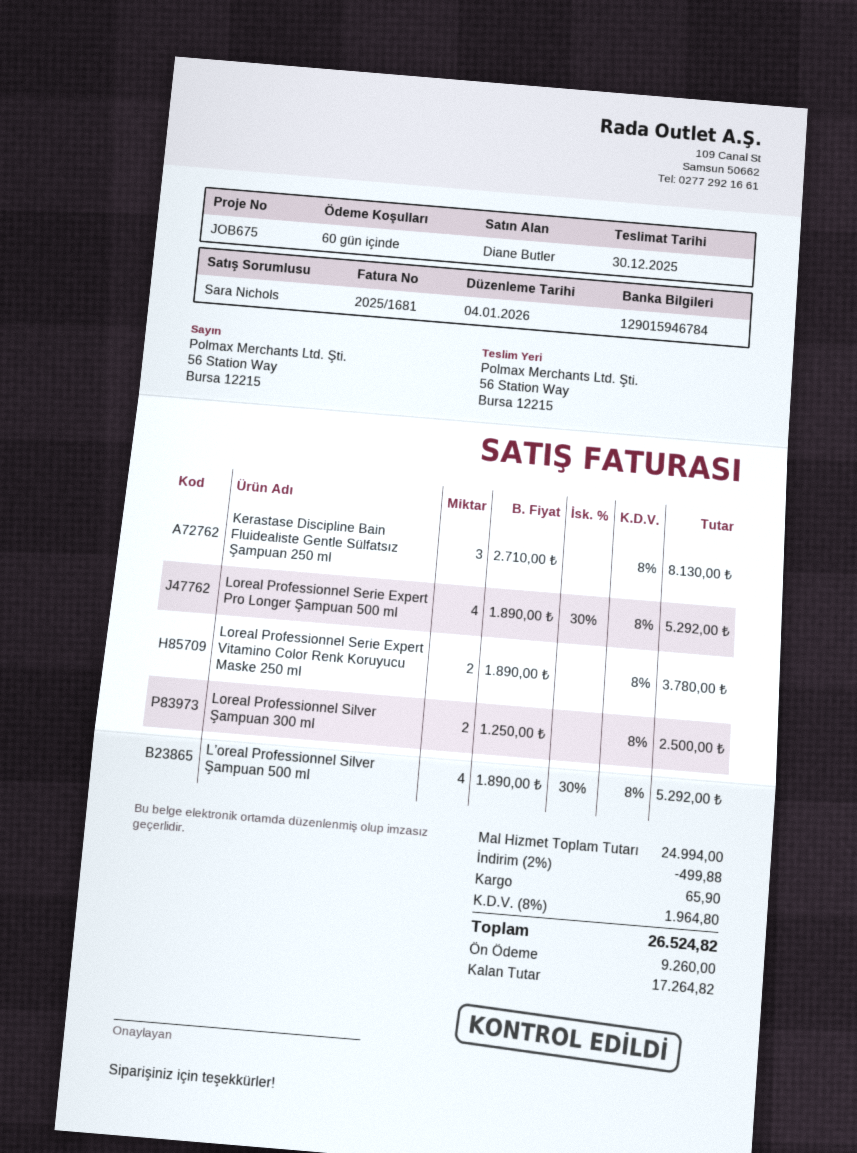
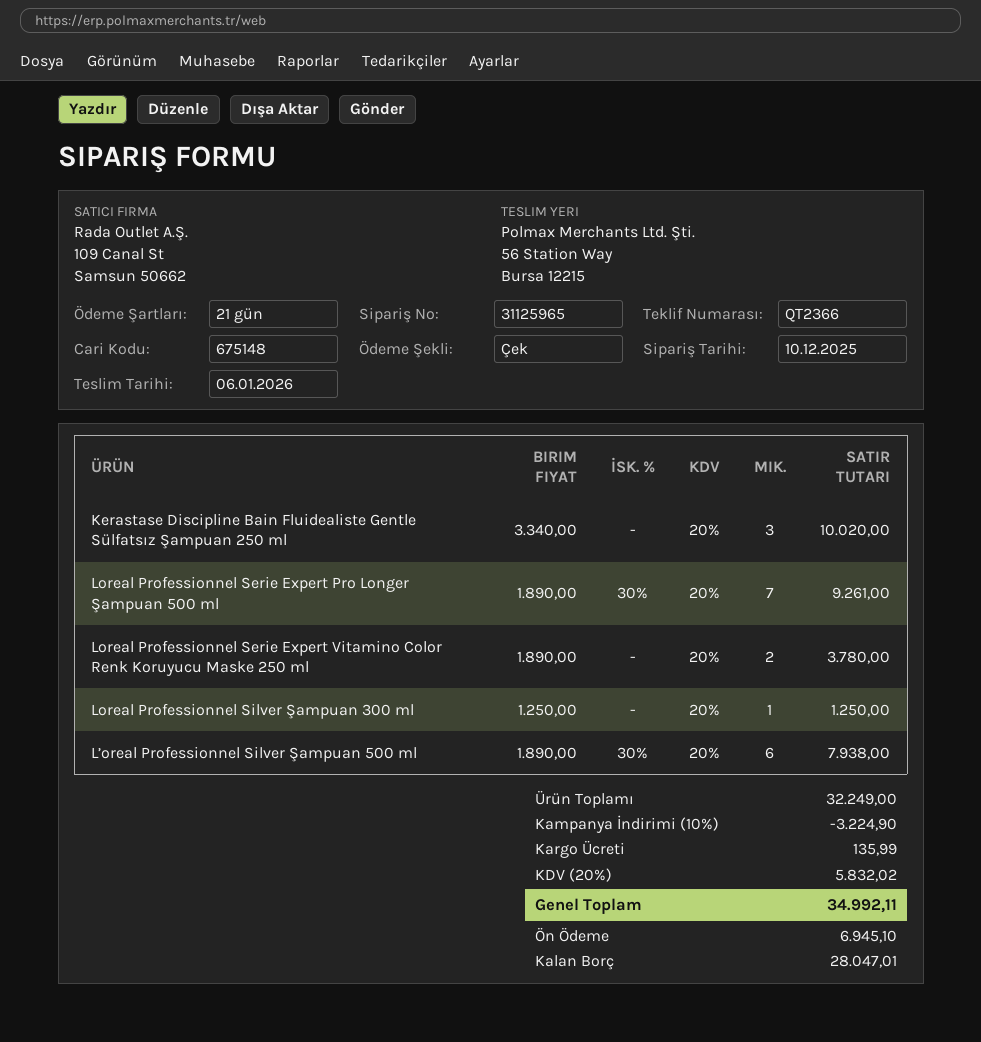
delivery date: 2025-12-30 -> 2026-01-06
payment terms: 60 days -> 21 days
Kerastase Discipline Bain Fluidealiste Gentle Sülfatsız Şampuan 250 ml: 3 x 2710.00 = 8130.00 -> 3 x 3340.00 = 10020.00
Loreal Professionnel Serie Expert Pro Longer Şampuan 500 ml: 4 x 1890.00 - 30% = 5292.00 -> 7 x 1890.00 - 30% = 9261.00
Loreal Professionnel Silver Şampuan 300 ml: 2 x 1250.00 = 2500.00 -> 1 x 1250.00 = 1250.00
L’oreal Professionnel Silver Şampuan 500 ml: 4 x 1890.00 - 30% = 5292.00 -> 6 x 1890.00 - 30% = 7938.00
subtotal: 24994.00 -> 32249.00
discount: 2% = 499.88 -> 10% = 3224.90
shipping: 65.90 -> 135.99
tax: 8% = 1964.80 -> 20% = 5832.02
total: 26524.82 -> 34992.11
deposit: 9260.00 -> 6945.10
balance: 17264.82 -> 28047.01

